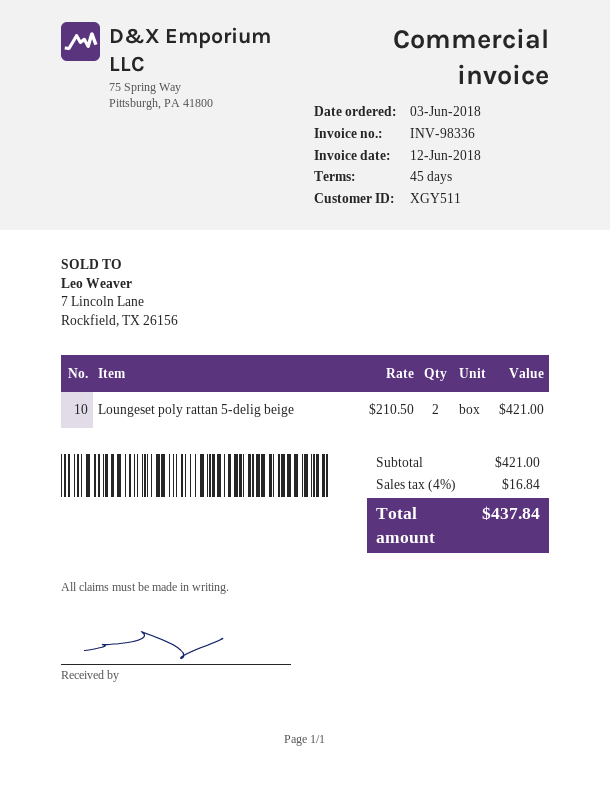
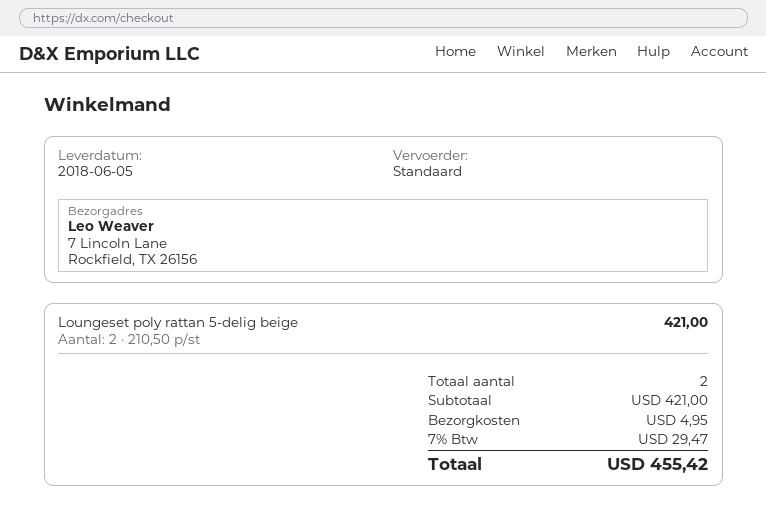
shipping: none -> 4.95
tax: 4% = 16.84 -> 7% = 29.47
total: 437.84 -> 455.42

